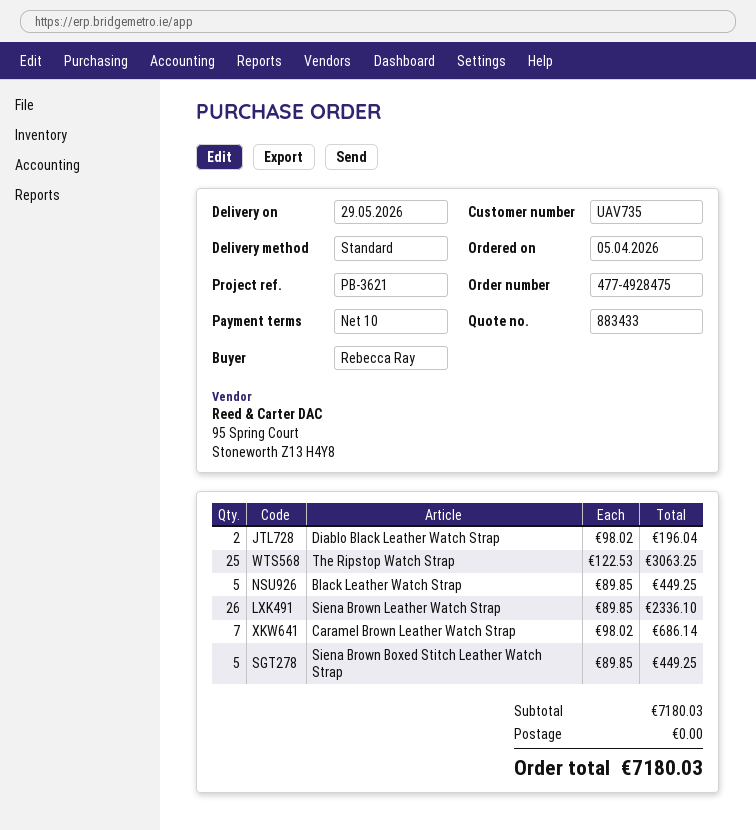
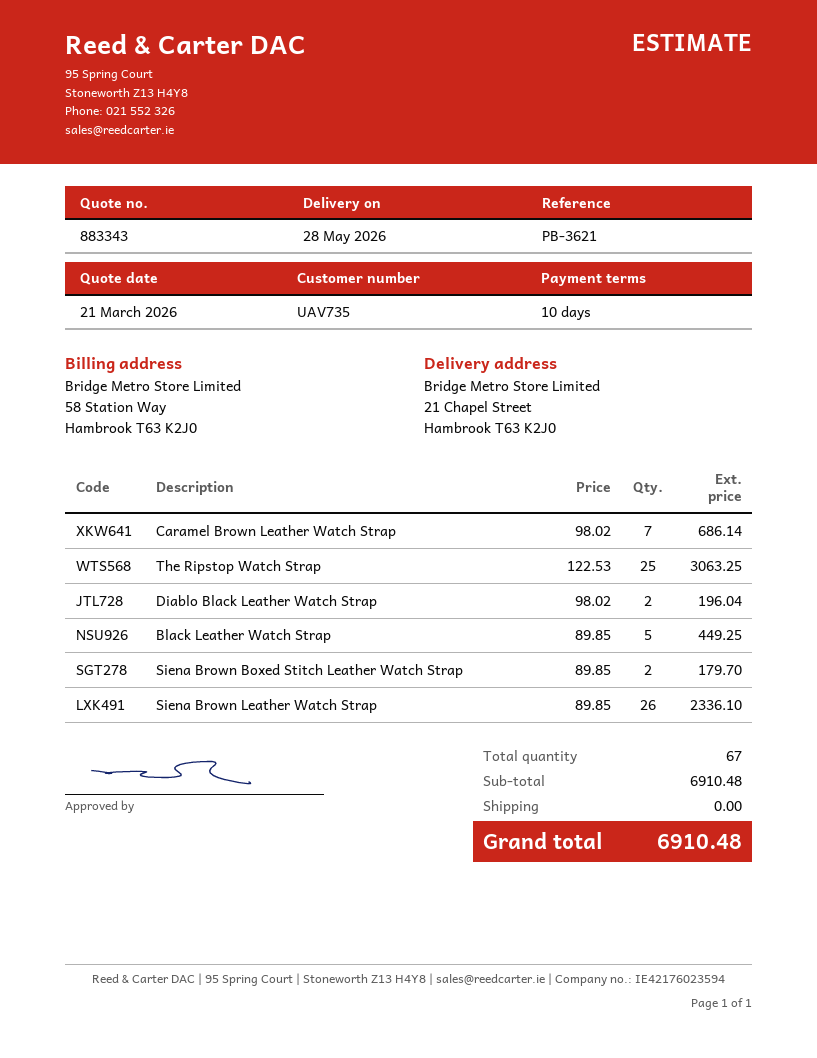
quote number: 883433 -> 883343
delivery date: 2026-05-29 -> 2026-05-28
Siena Brown Boxed Stitch Leather Watch Strap: 5 x 89.85 = 449.25 -> 2 x 89.85 = 179.70
subtotal: 7180.03 -> 6910.48
total: 7180.03 -> 6910.48

